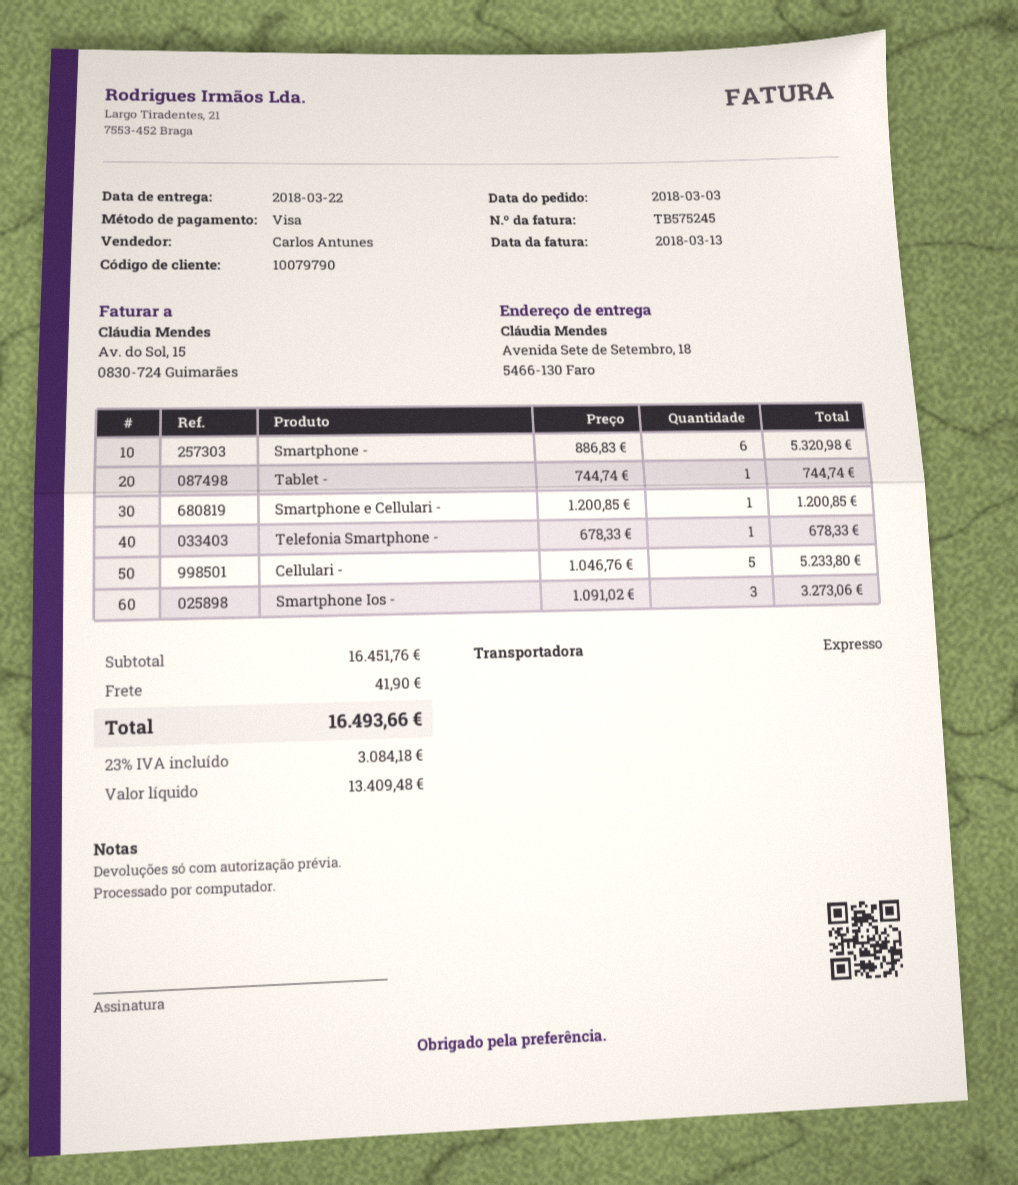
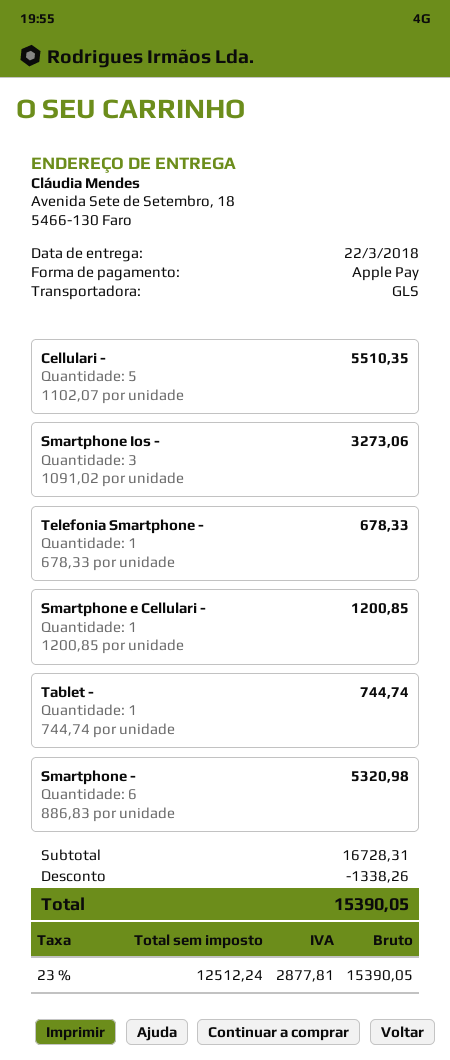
payment method: Visa -> Apple Pay
shipping method: express -> GLS
Cellulari -: 5 x 1046.76 = 5233.80 -> 5 x 1102.07 = 5510.35
subtotal: 16451.76 -> 16728.31
discount: none -> 1338.26
shipping: 41.90 -> none
net: 13409.48 -> 12512.24
tax: 23% = 3084.18 -> 23% = 2877.81
total: 16493.66 -> 15390.05

